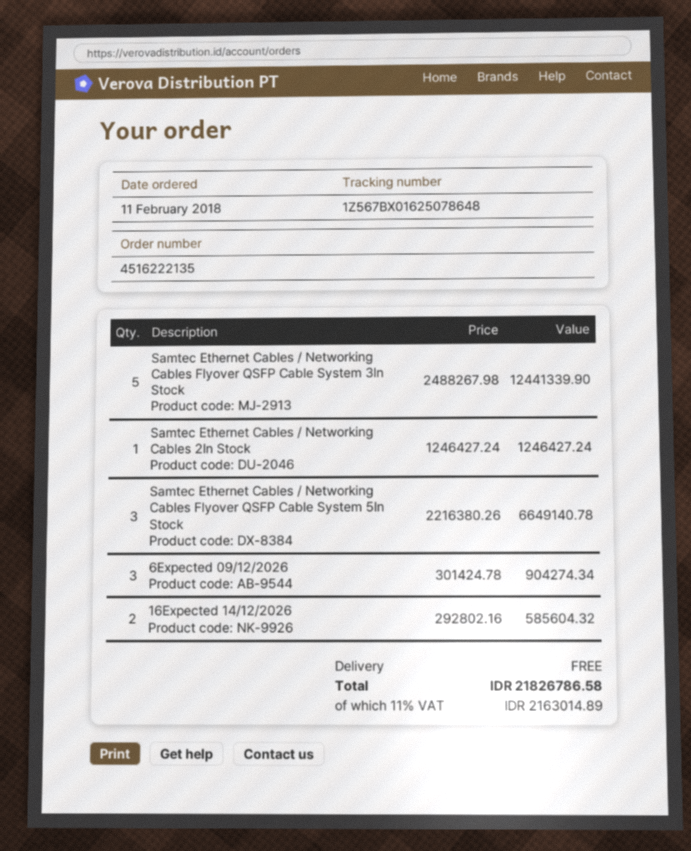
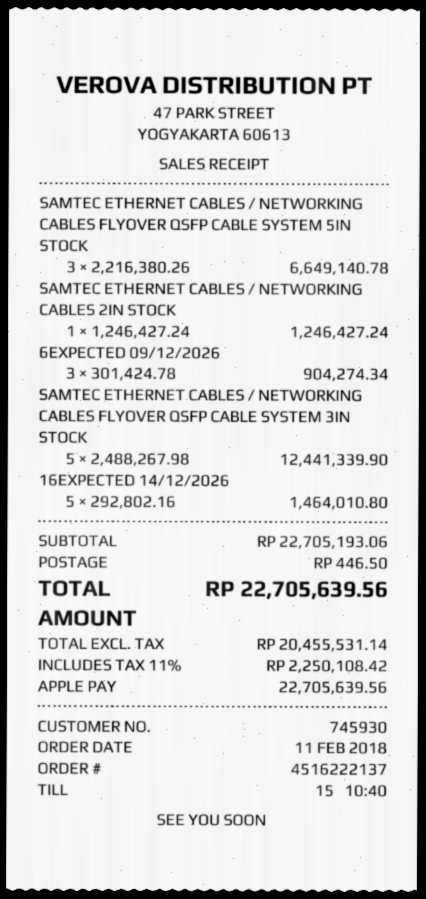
order number: 4516222135 -> 4516222137
16Expected 14/12/2026: 2 x 292802.16 = 585604.32 -> 5 x 292802.16 = 1464010.80
shipping: 0.00 -> 446.50
tax: 11% = 2163014.89 -> 11% = 2250108.42
total: 21826786.58 -> 22705639.56

